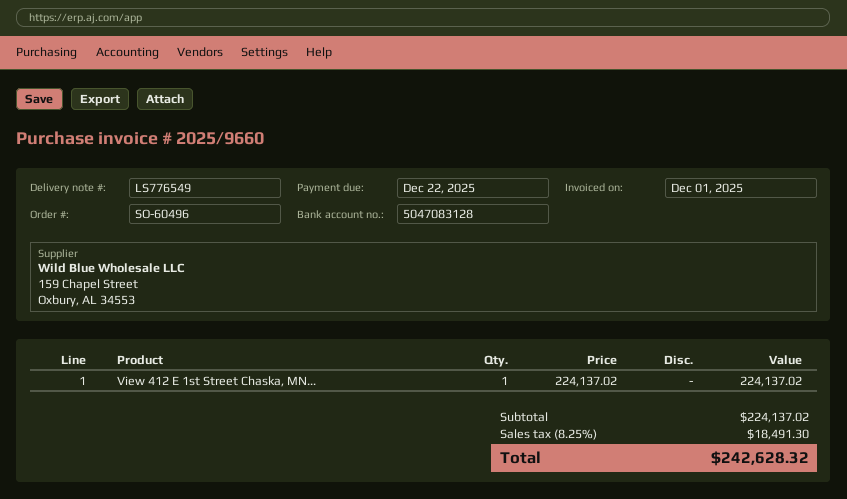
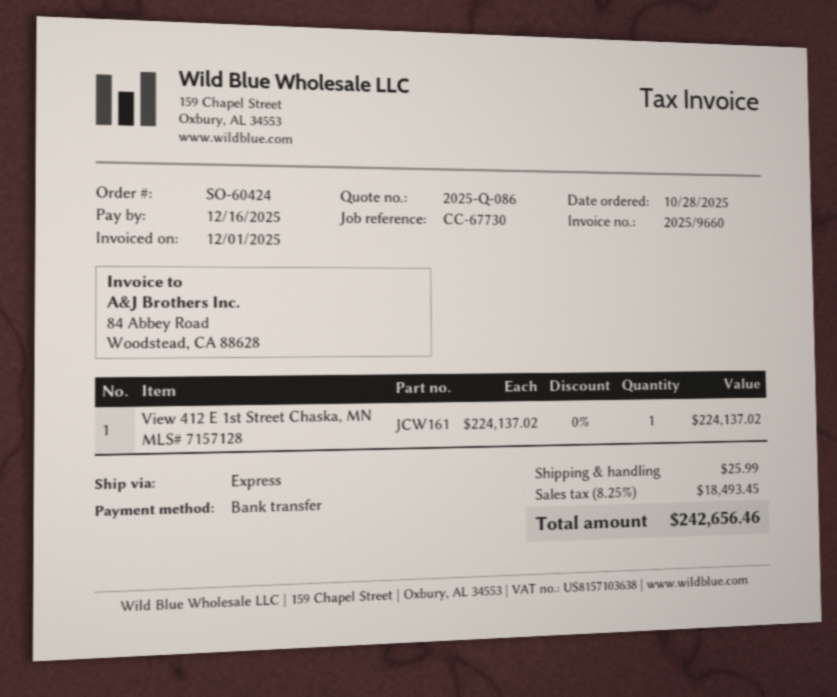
order number: SO-60496 -> SO-60424
due date: 2025-12-22 -> 2025-12-16
shipping: none -> 25.99
tax: 8.25% = 18491.30 -> 8.25% = 18493.45
total: 242628.32 -> 242656.46

